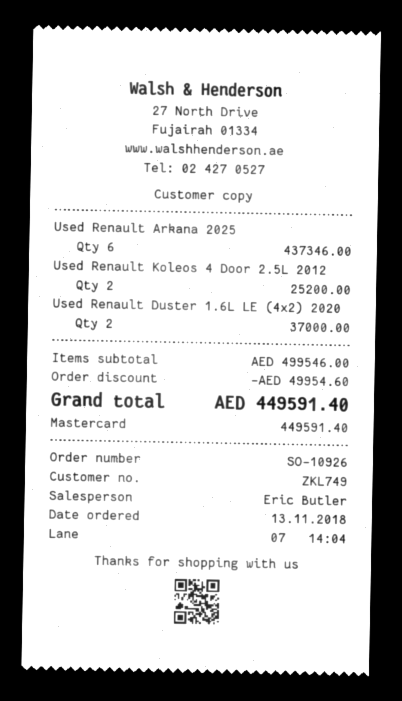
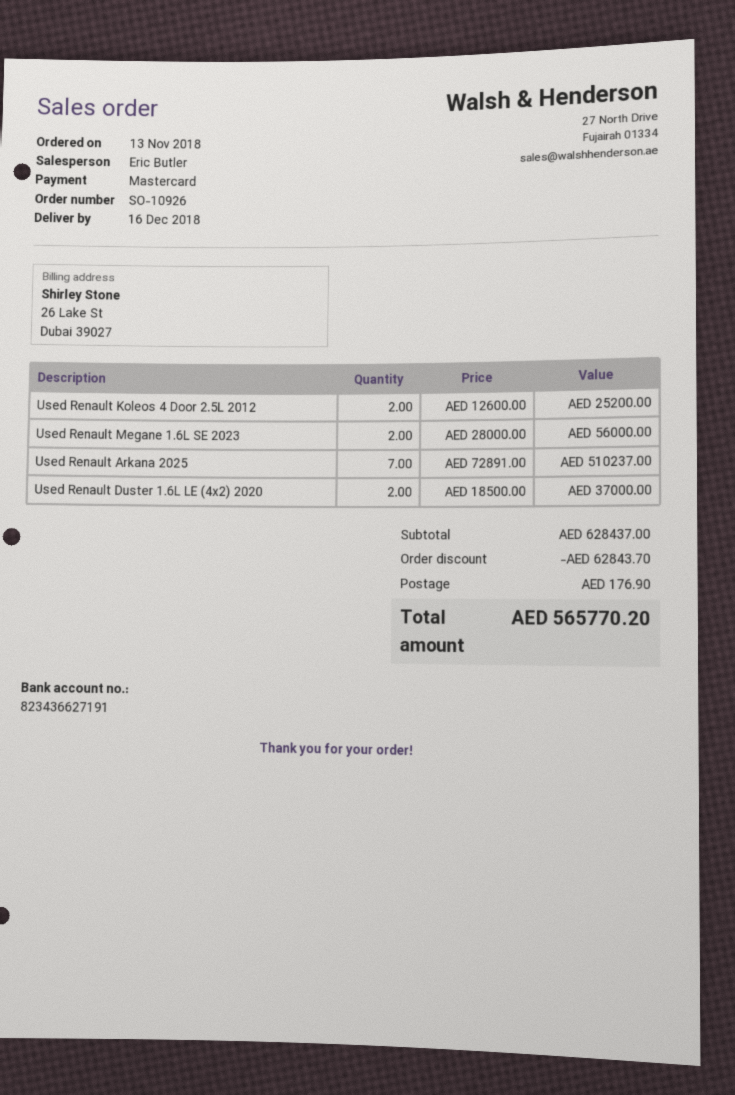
Used Renault Arkana 2025: 6 for 437346.00 -> 7 for 510237.00
Used Renault Megane 1.6L SE 2023: none -> 2 for 56000.00
subtotal: 499546.00 -> 628437.00
discount: 49954.60 -> 62843.70
shipping: none -> 176.90
total: 449591.40 -> 565770.20

